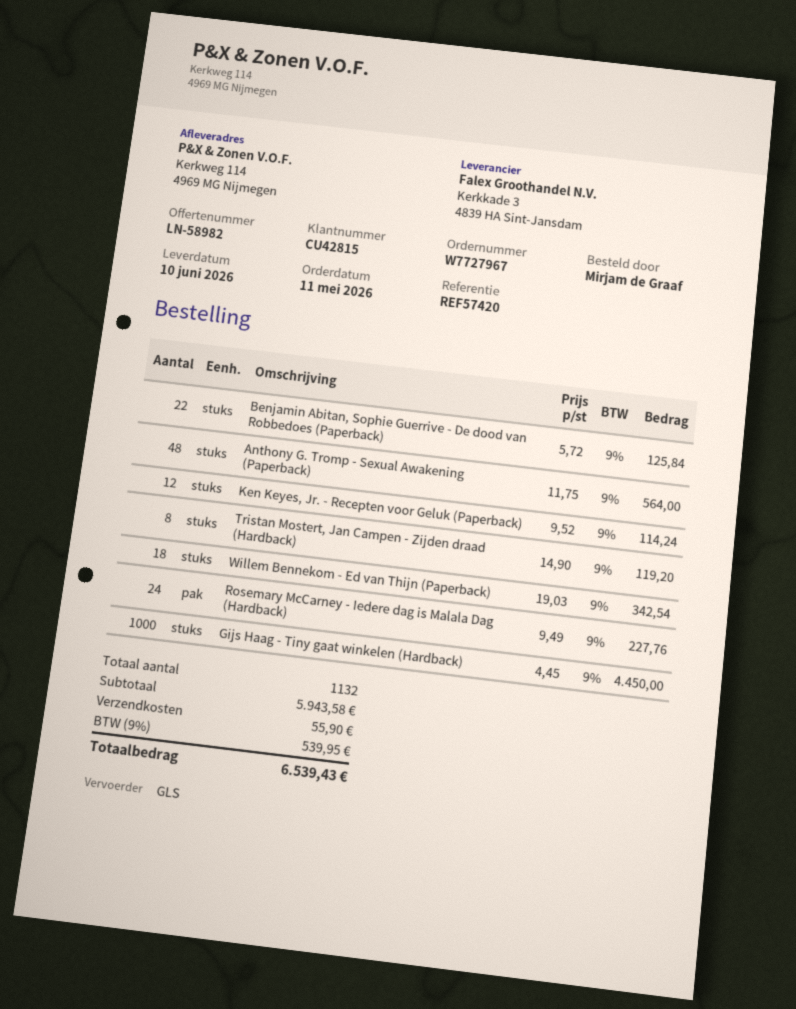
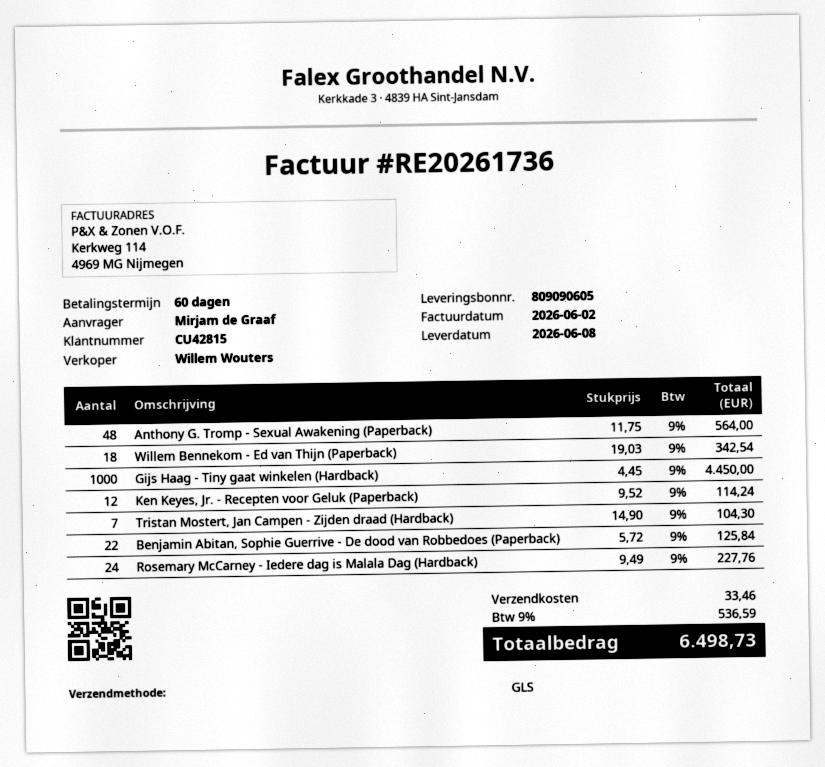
delivery date: 2026-06-10 -> 2026-06-08
Tristan Mostert, Jan Campen - Zijden draad (Hardback): 8 x 14.90 = 119.20 -> 7 x 14.90 = 104.30
shipping: 55.90 -> 33.46
tax: 9% = 539.95 -> 9% = 536.59
total: 6539.43 -> 6498.73

